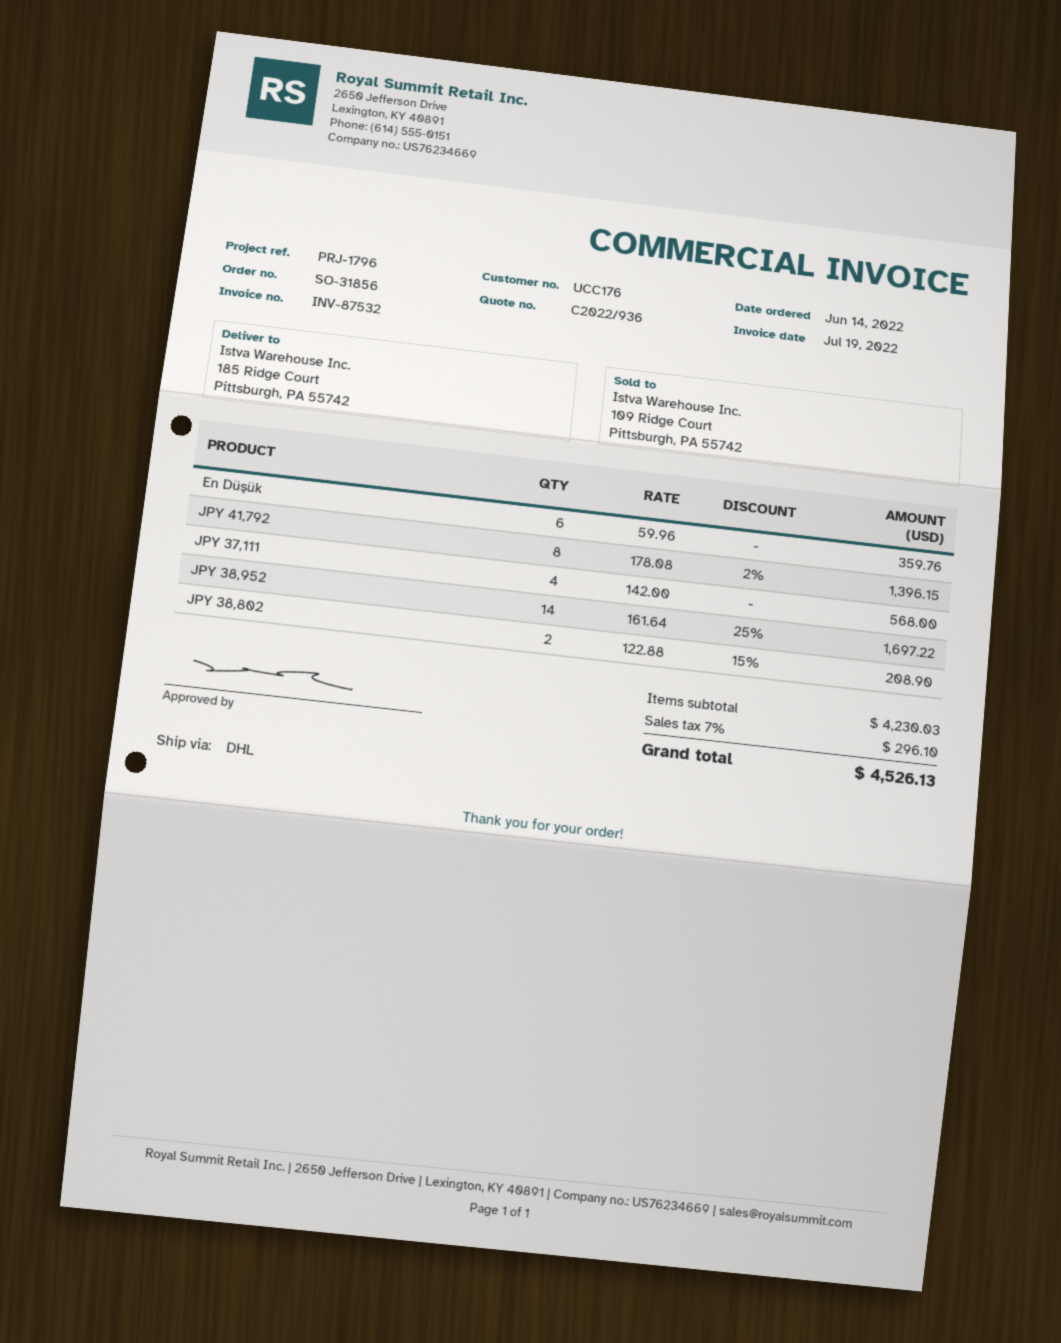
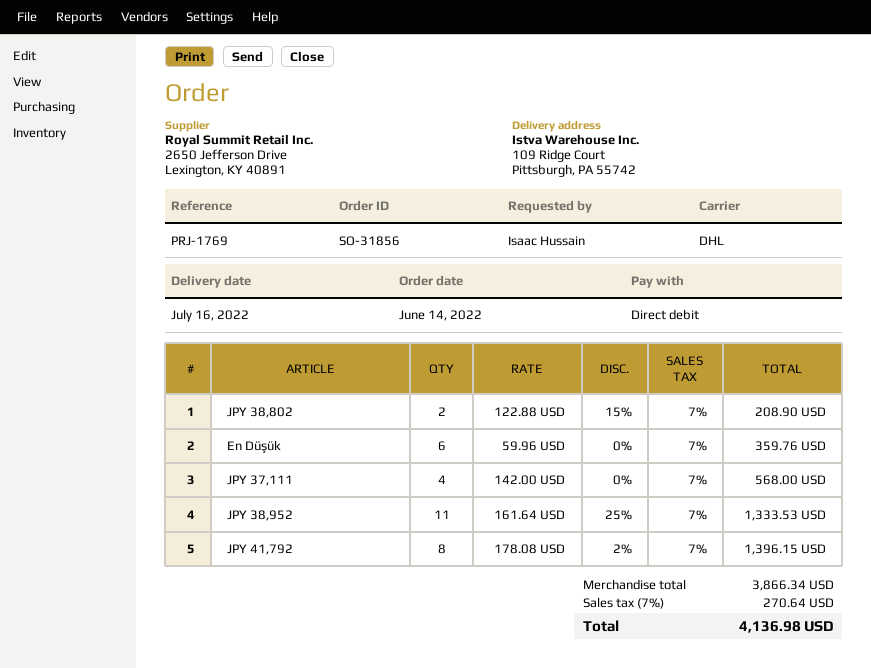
reference: PRJ-1796 -> PRJ-1769
ship to: 185 Ridge Court, Pittsburgh, PA 55742 -> 109 Ridge Court, Pittsburgh, PA 55742
JPY 38,952: 14 x 161.64 - 25% = 1697.22 -> 11 x 161.64 - 25% = 1333.53
subtotal: 4230.03 -> 3866.34
tax: 7% = 296.10 -> 7% = 270.64
total: 4526.13 -> 4136.98

